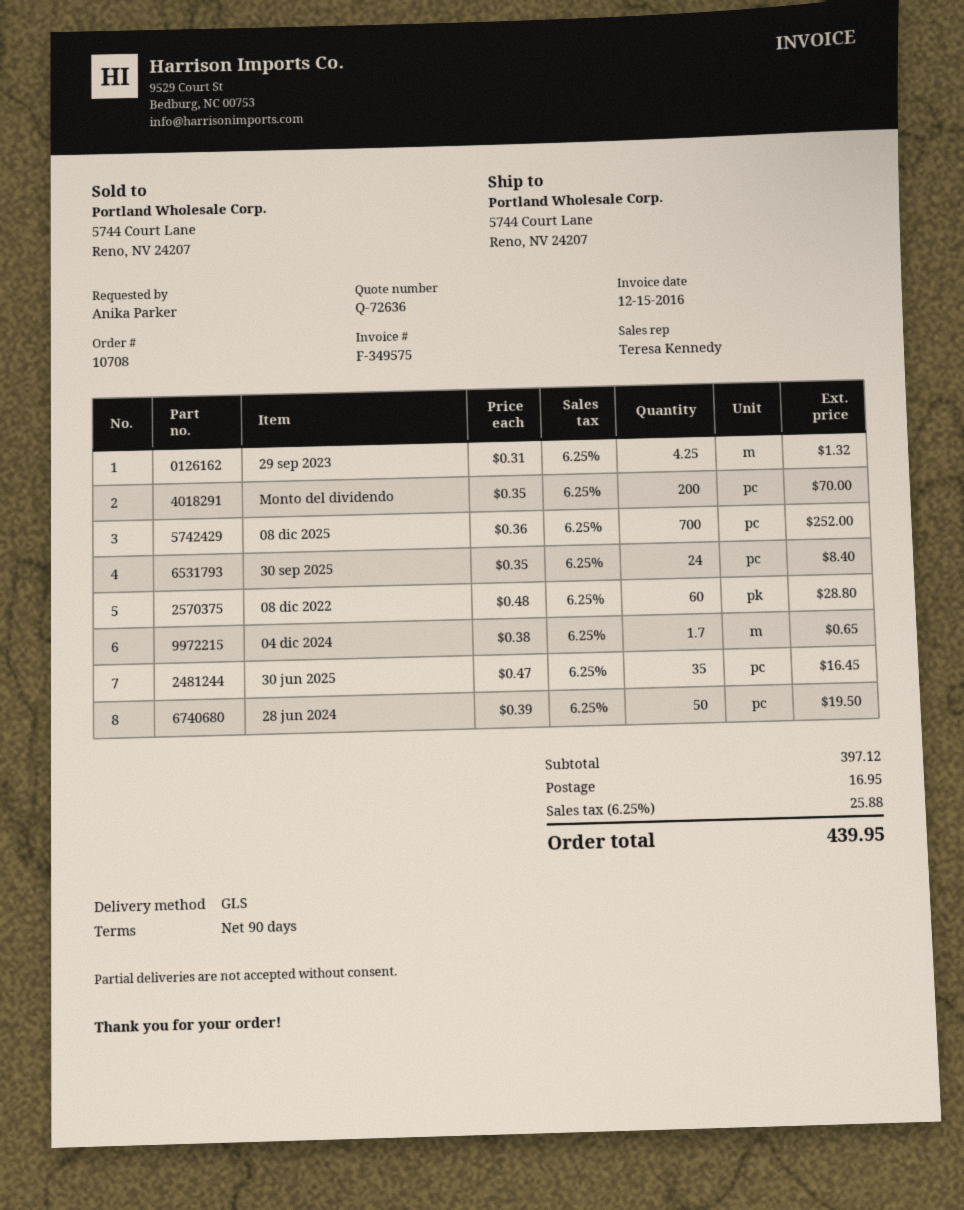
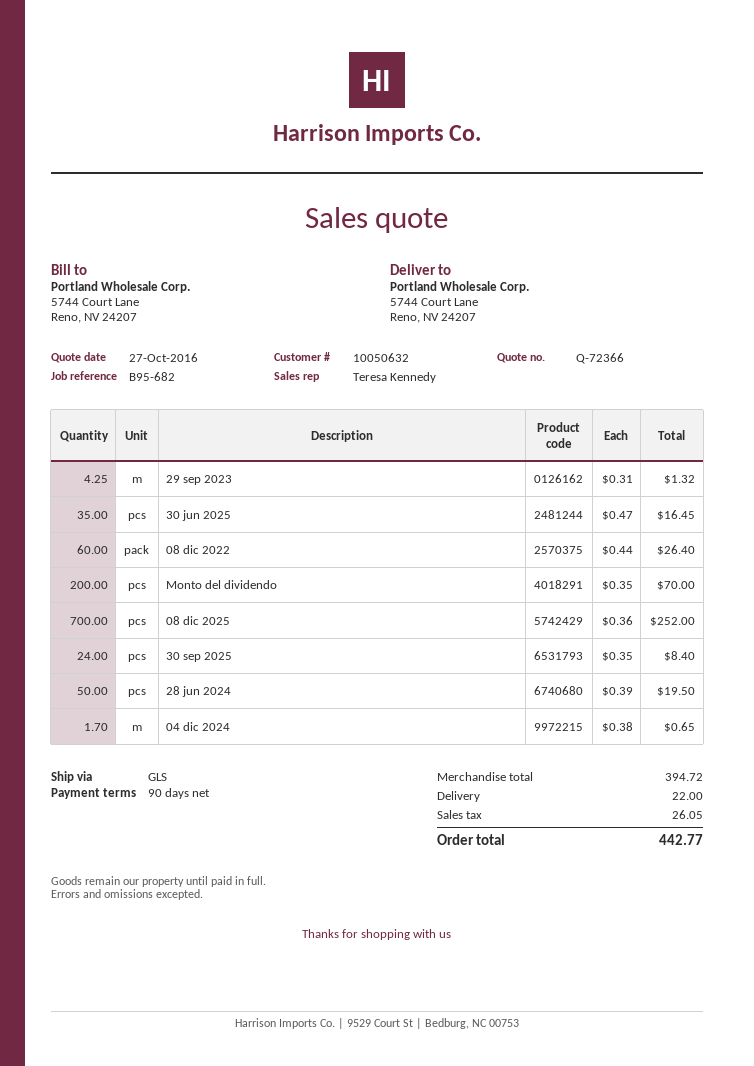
quote number: Q-72636 -> Q-72366
08 dic 2022: 60 x 0.48 = 28.80 -> 60 x 0.44 = 26.40
subtotal: 397.12 -> 394.72
shipping: 16.95 -> 22.00
tax: 25.88 -> 26.05
total: 439.95 -> 442.77

